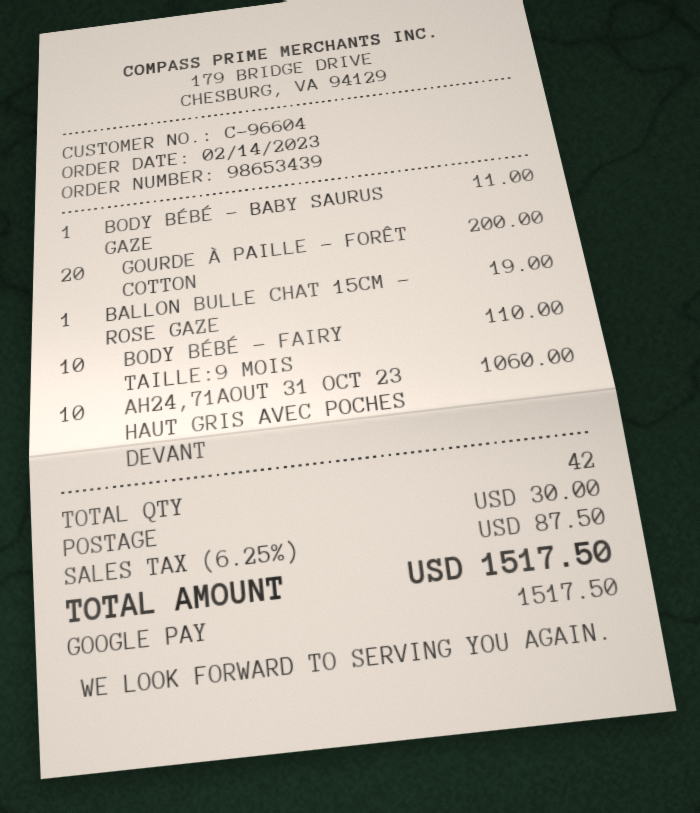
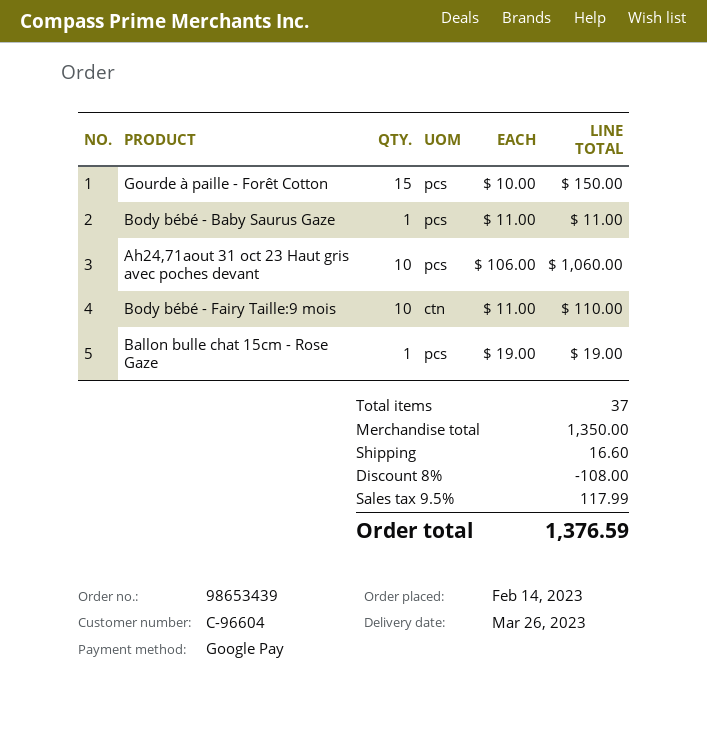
GOURDE À PAILLE - FORÊT COTTON: 20 for 200.00 -> 15 for 150.00
total quantity: 42 -> 37
discount: none -> 8% = 108.00
shipping: 30.00 -> 16.60
tax: 6.25% = 87.50 -> 9.5% = 117.99
total: 1517.50 -> 1376.59

